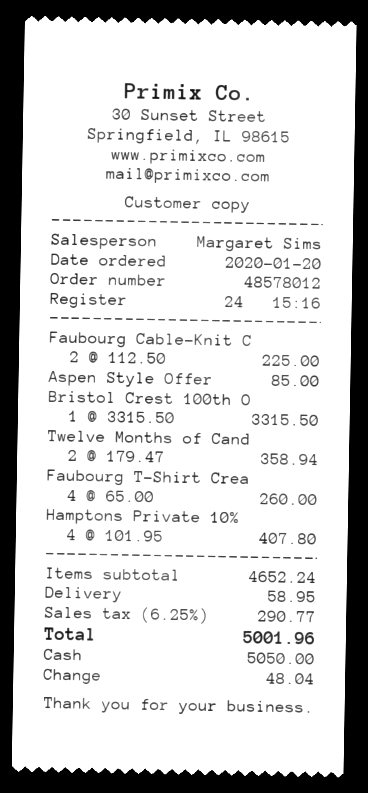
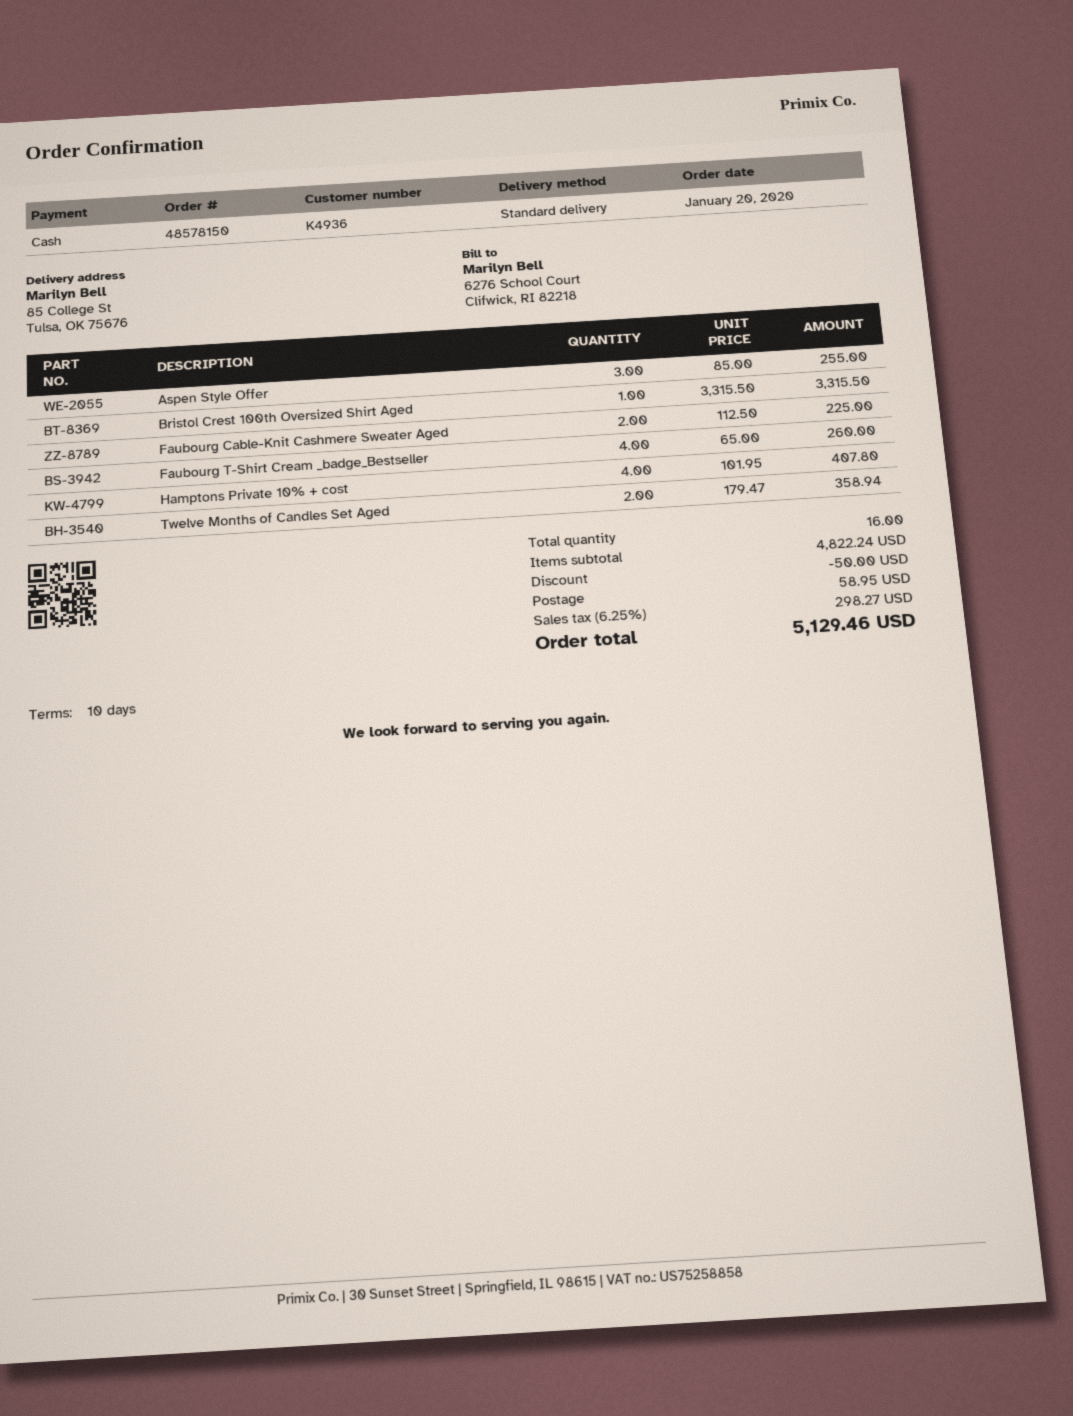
order number: 48578012 -> 48578150
Aspen Style Offer: 1 x 85.00 = 85.00 -> 3 x 85.00 = 255.00
subtotal: 4652.24 -> 4822.24
discount: none -> 50.00
tax: 6.25% = 290.77 -> 6.25% = 298.27
total: 5001.96 -> 5129.46

